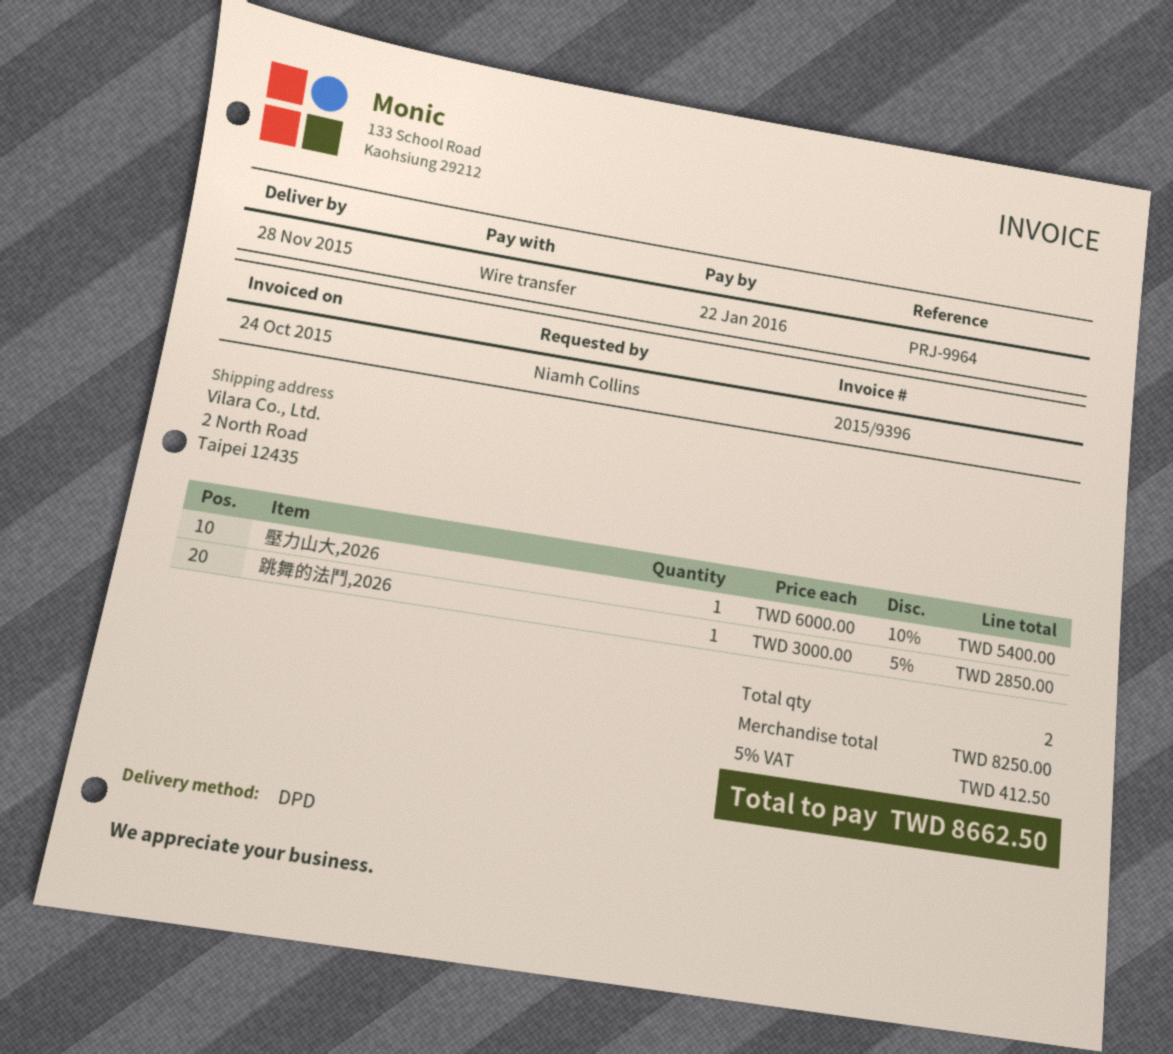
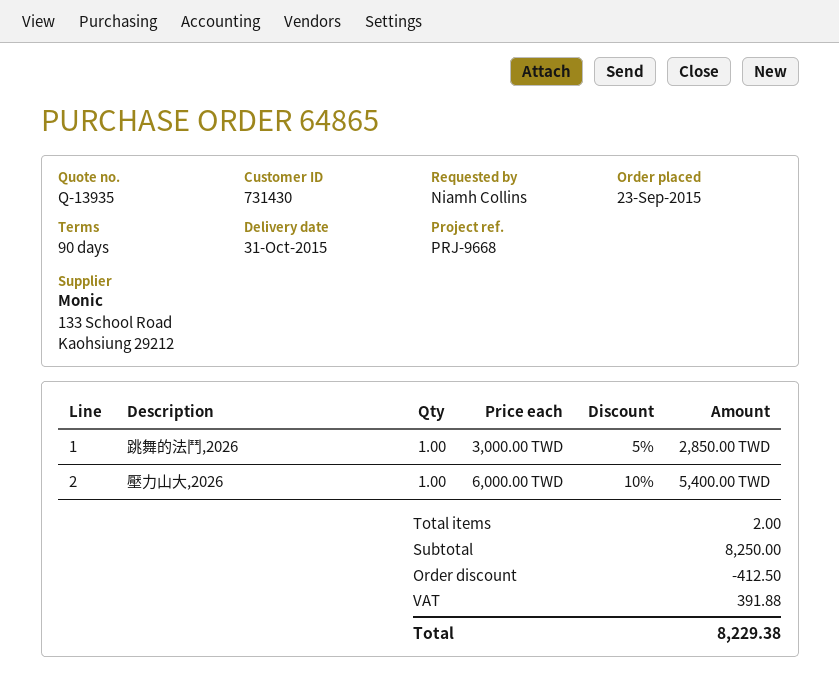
delivery date: 2015-11-28 -> 2015-10-31
reference: PRJ-9964 -> PRJ-9668
discount: none -> 412.50
tax: 412.50 -> 391.88
total: 8662.50 -> 8229.38

